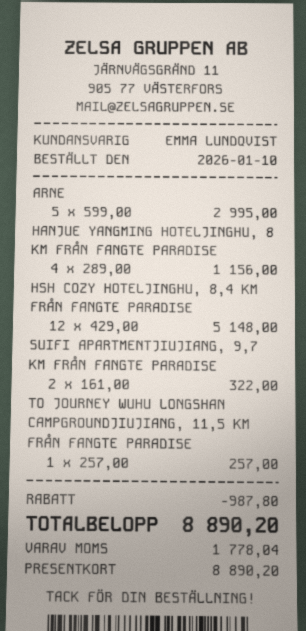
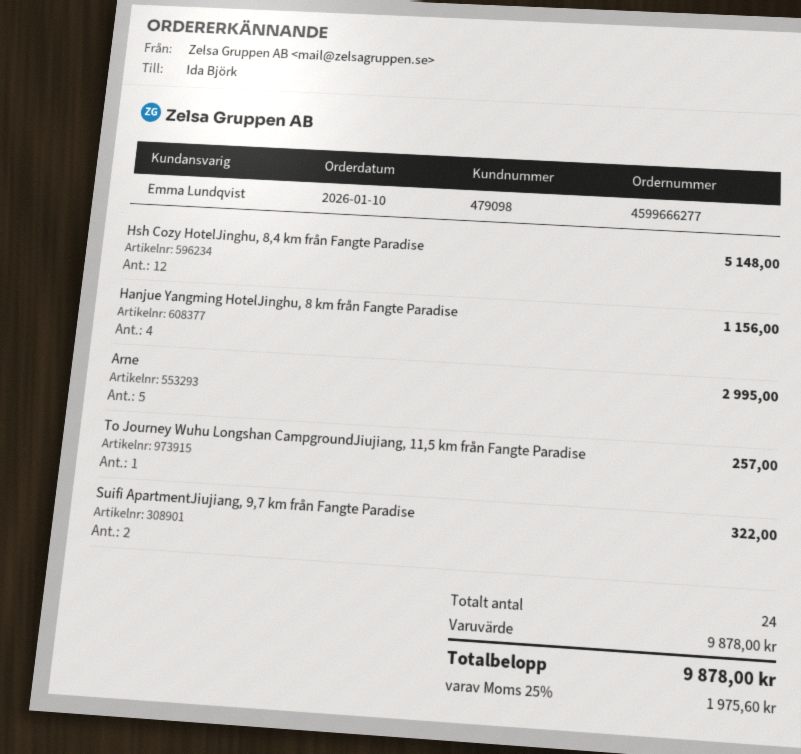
discount: 987.80 -> none
tax: 1778.04 -> 1975.60
total: 8890.20 -> 9878.00

